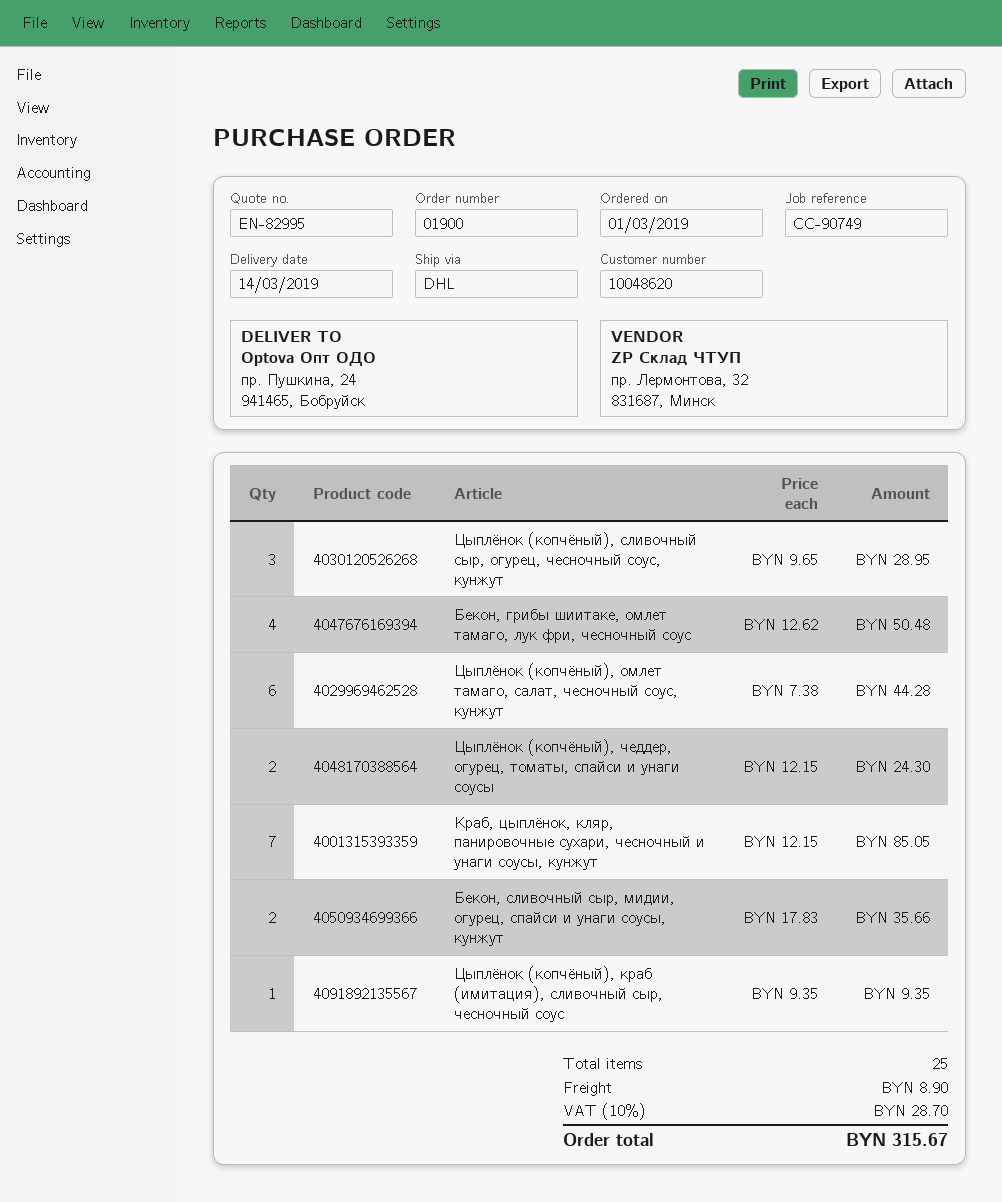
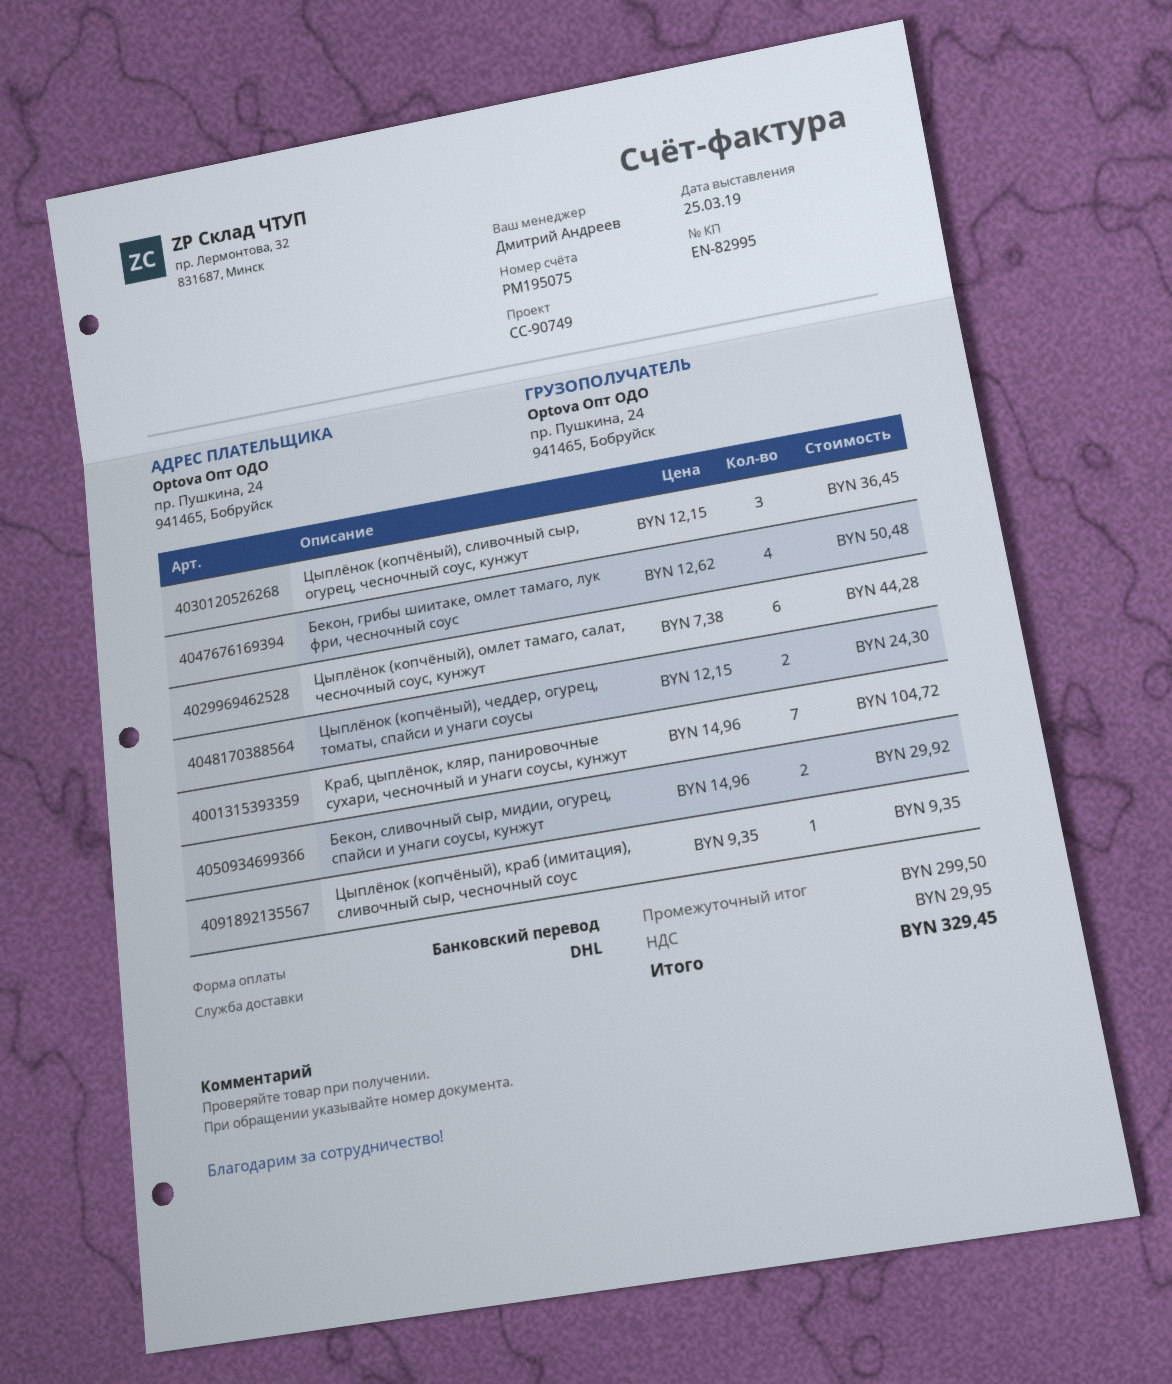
Цыплёнок (копчёный), сливочный сыр, огурец, чесночный соус, кунжут: 3 x 9.65 = 28.95 -> 3 x 12.15 = 36.45
Краб, цыплёнок, кляр, панировочные сухари, чесночный и унаги соусы, кунжут: 7 x 12.15 = 85.05 -> 7 x 14.96 = 104.72
Бекон, сливочный сыр, мидии, огурец, спайси и унаги соусы, кунжут: 2 x 17.83 = 35.66 -> 2 x 14.96 = 29.92
shipping: 8.90 -> none
tax: 28.70 -> 29.95
total: 315.67 -> 329.45

